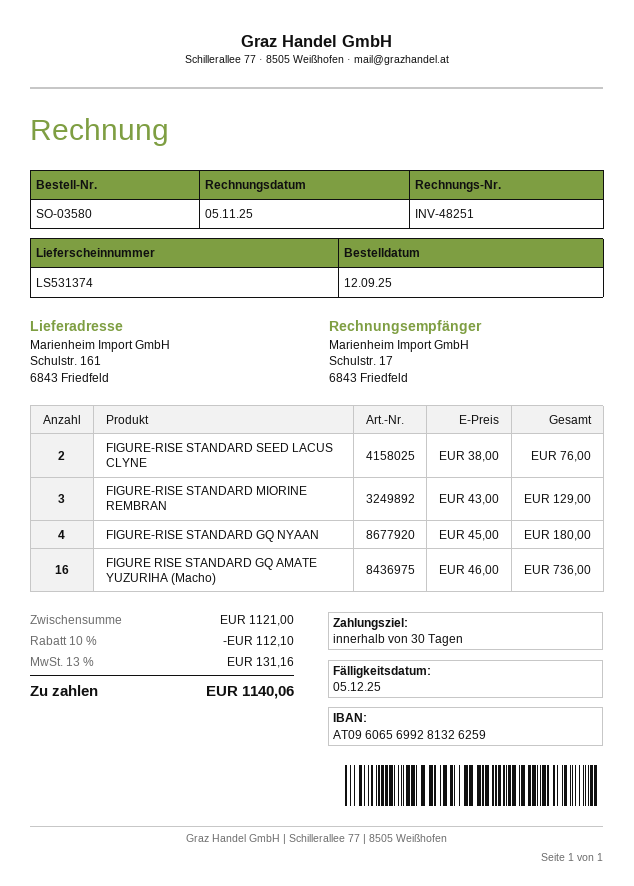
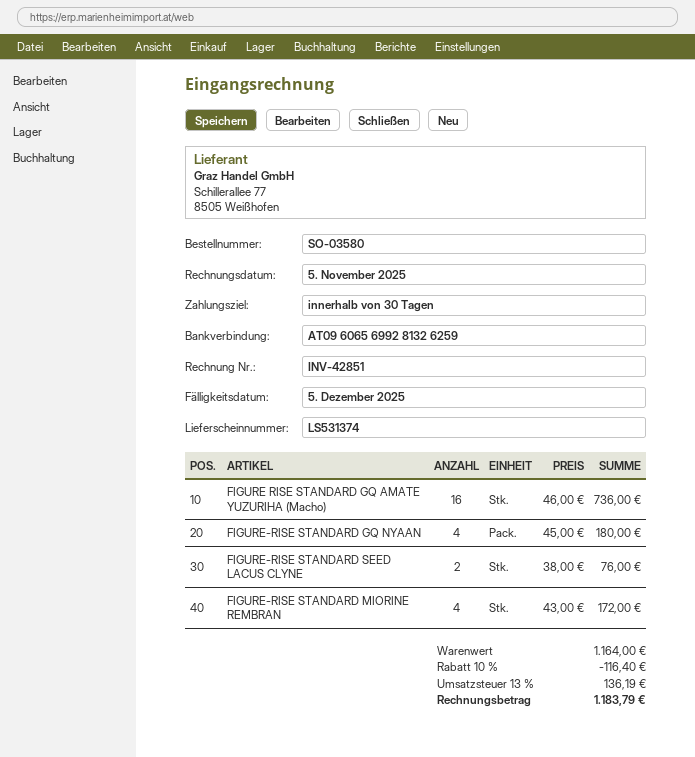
invoice number: INV-48251 -> INV-42851
FIGURE-RISE STANDARD MIORINE REMBRAN: 3 x 43.00 = 129.00 -> 4 x 43.00 = 172.00
subtotal: 1121.00 -> 1164.00
discount: 10% = 112.10 -> 10% = 116.40
tax: 13% = 131.16 -> 13% = 136.19
total: 1140.06 -> 1183.79

